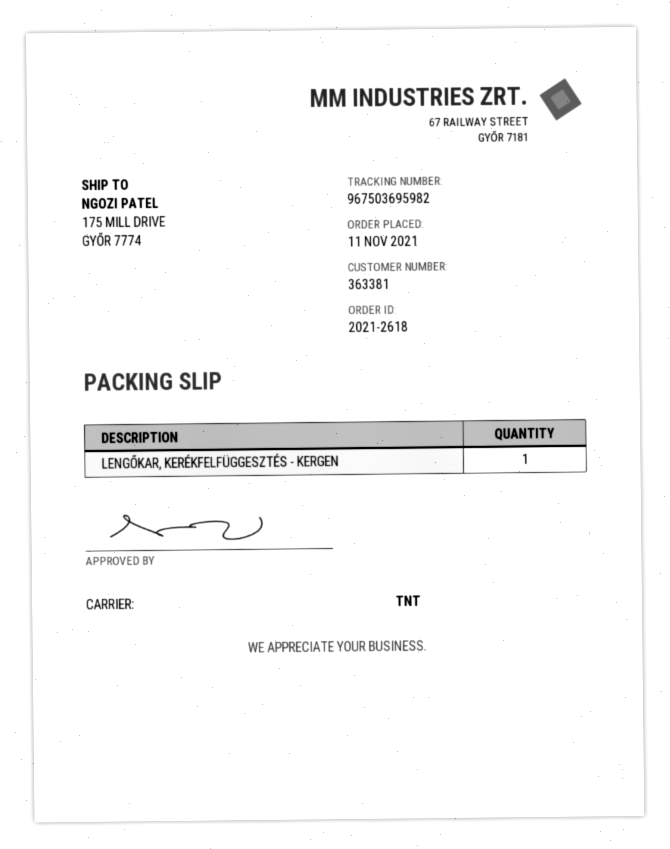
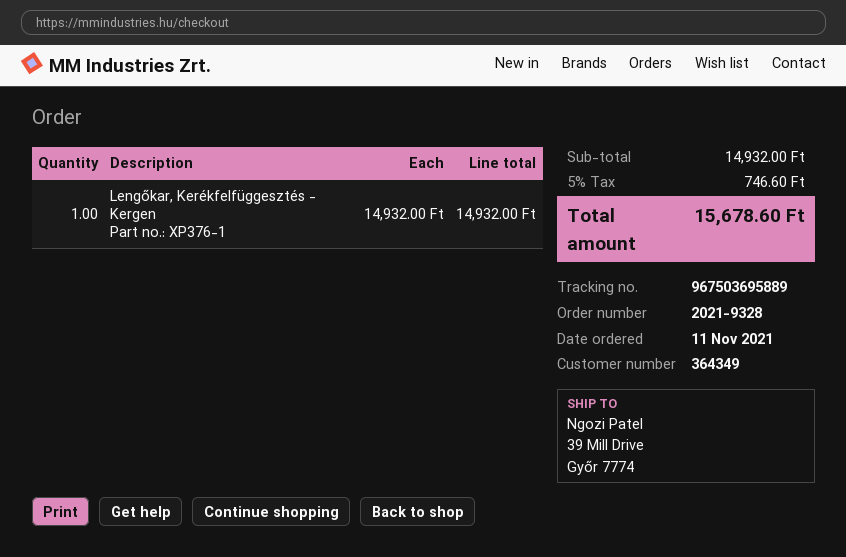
order number: 2021-2618 -> 2021-9328
customer number: 363381 -> 364349
tracking number: 967503695982 -> 967503695889
ship to: 175 MILL DRIVE, GYŐR 7774 -> 39 Mill Drive, Győr 7774

